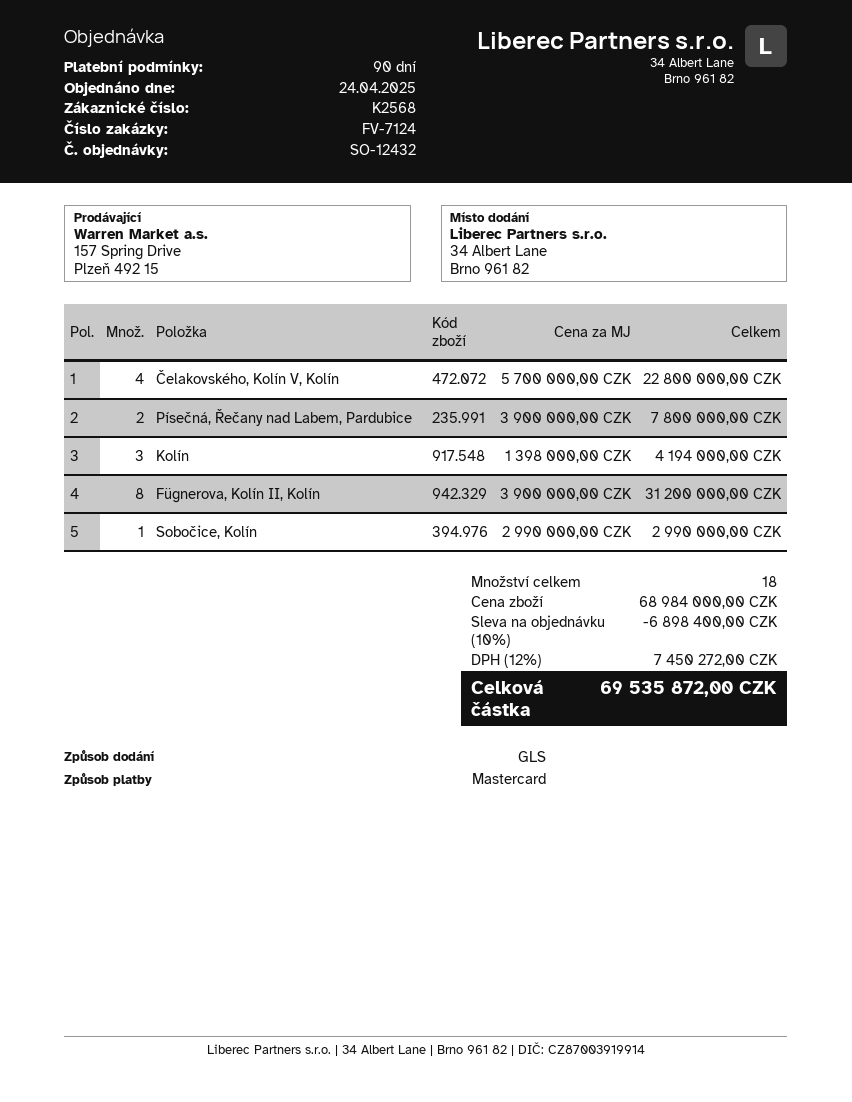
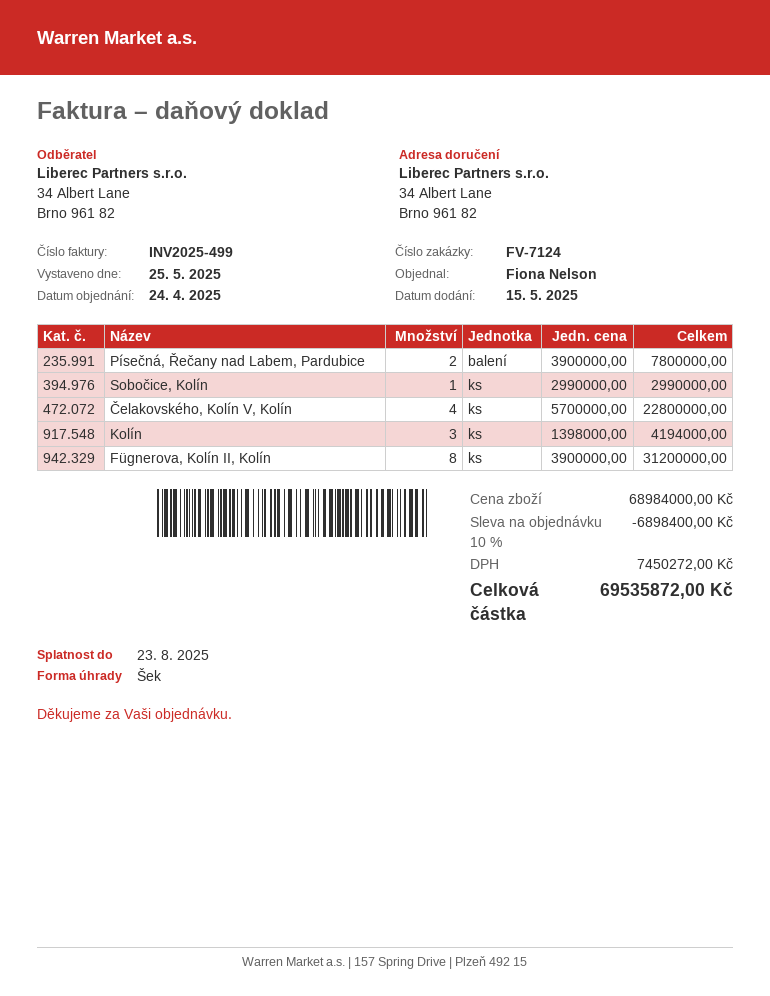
payment method: Mastercard -> cheque

